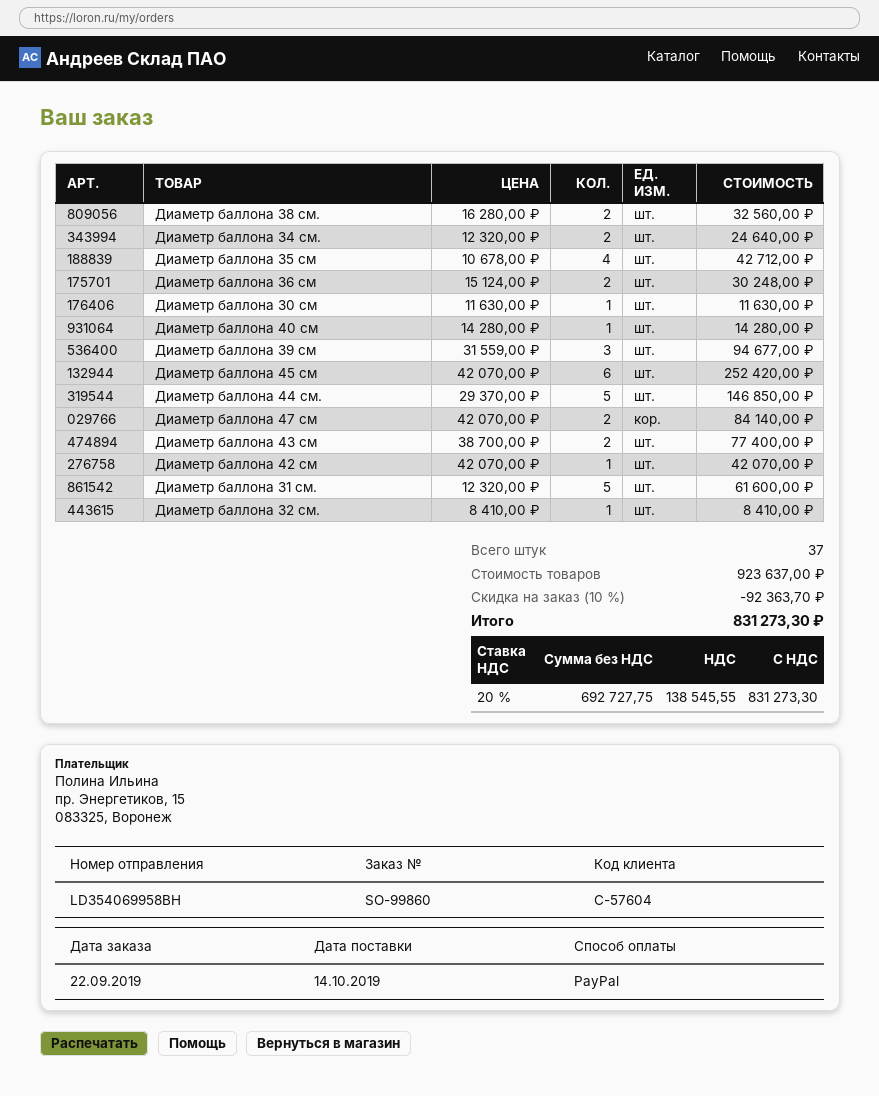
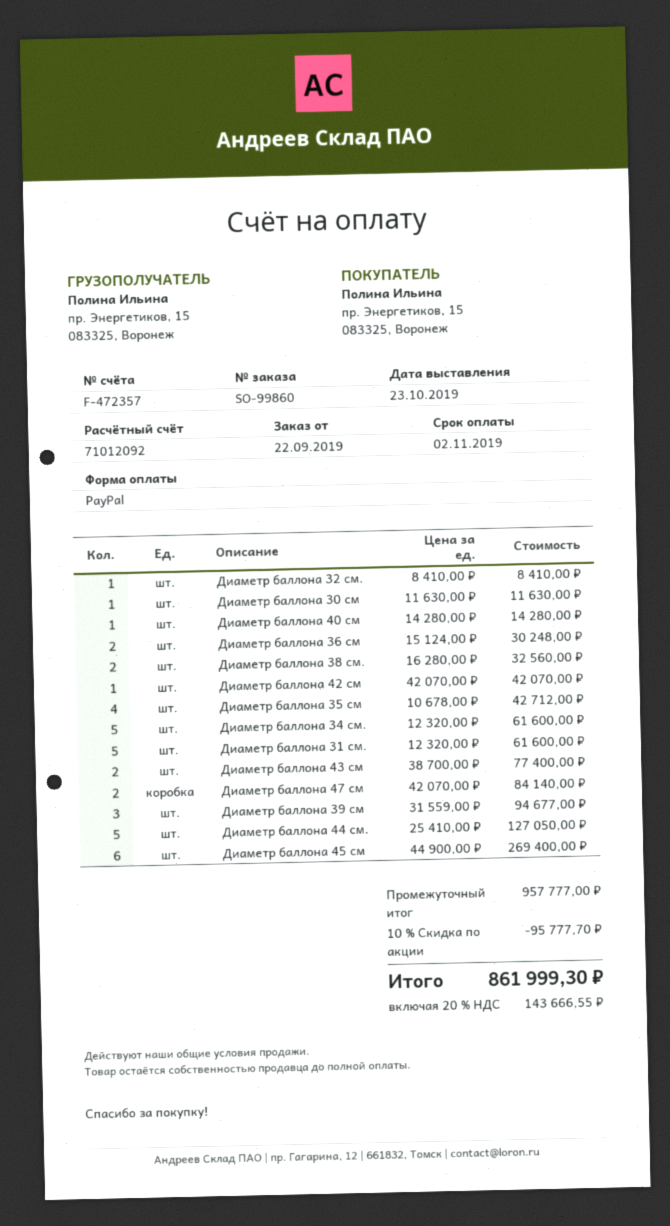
Диаметр баллона 34 см.: 2 x 12320.00 = 24640.00 -> 5 x 12320.00 = 61600.00
Диаметр баллона 45 см: 6 x 42070.00 = 252420.00 -> 6 x 44900.00 = 269400.00
Диаметр баллона 44 см.: 5 x 29370.00 = 146850.00 -> 5 x 25410.00 = 127050.00
subtotal: 923637.00 -> 957777.00
discount: 10% = 92363.70 -> 10% = 95777.70
tax: 20% = 138545.55 -> 20% = 143666.55
total: 831273.30 -> 861999.30

